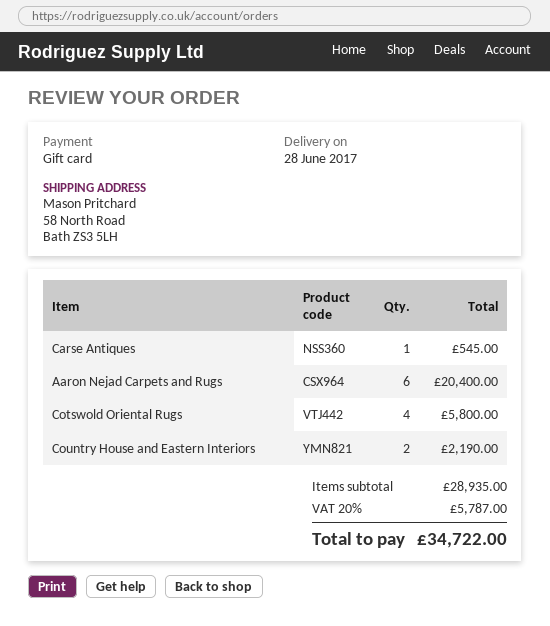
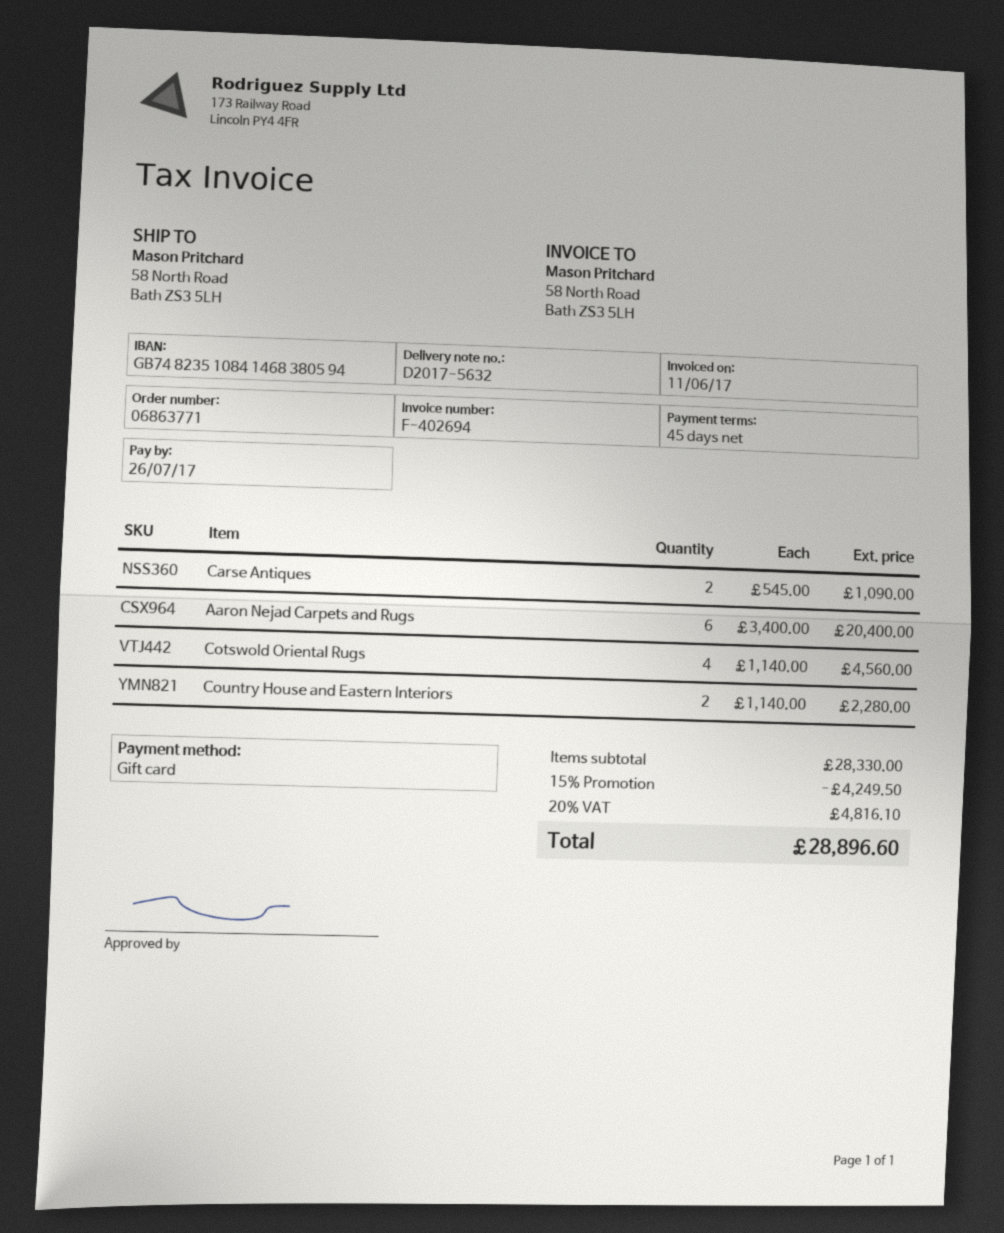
Carse Antiques: 1 for 545.00 -> 2 for 1090.00
Cotswold Oriental Rugs: 4 for 5800.00 -> 4 for 4560.00
Country House and Eastern Interiors: 2 for 2190.00 -> 2 for 2280.00
subtotal: 28935.00 -> 28330.00
discount: none -> 15% = 4249.50
tax: 20% = 5787.00 -> 20% = 4816.10
total: 34722.00 -> 28896.60

